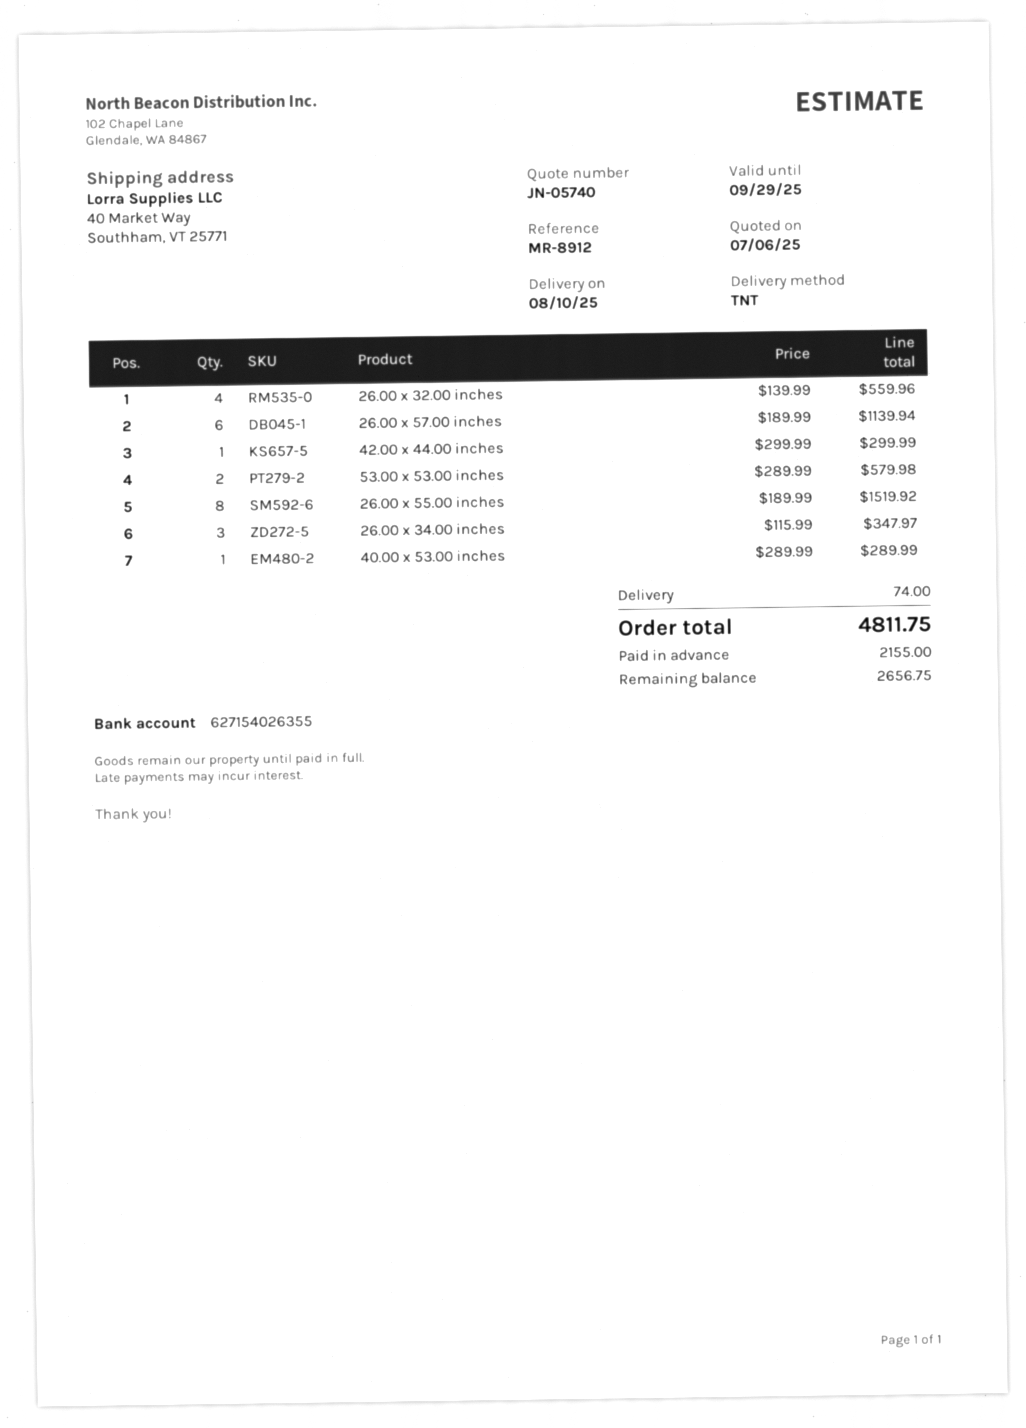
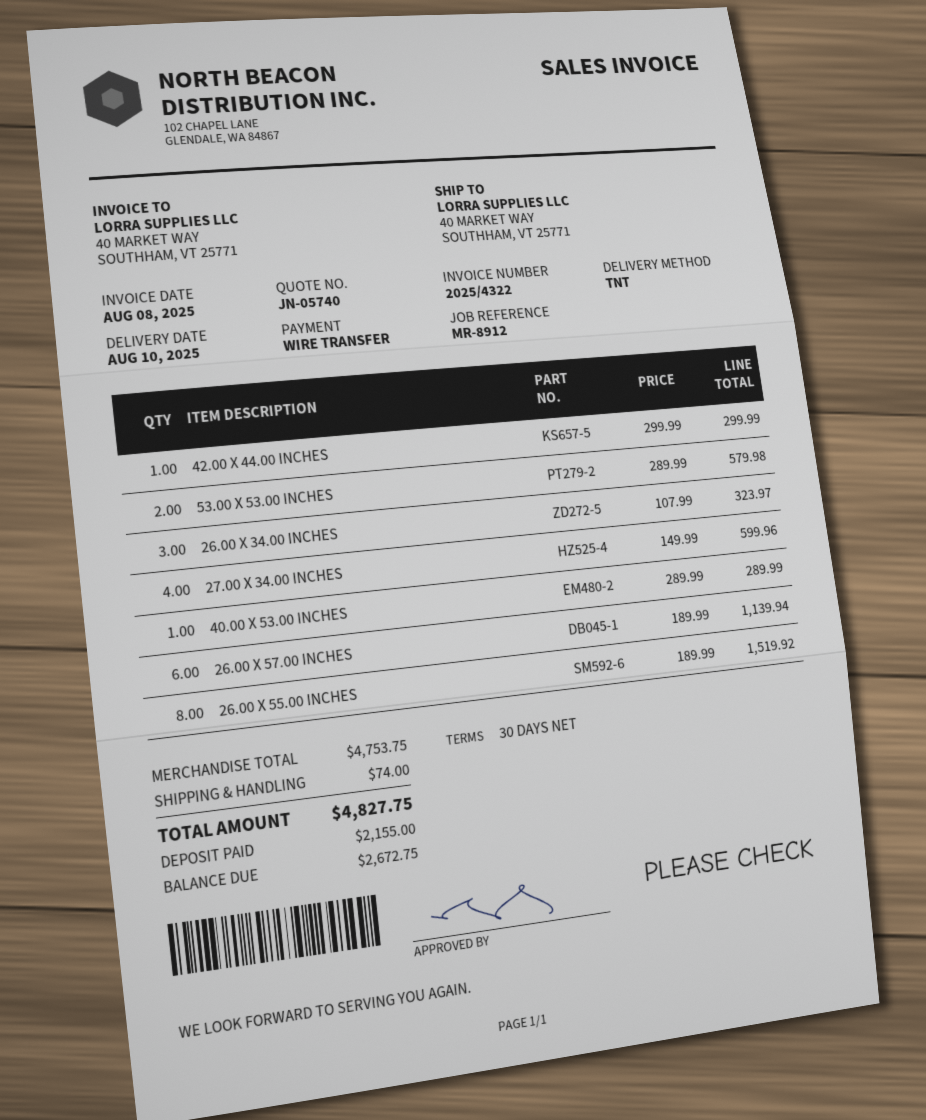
26.00 x 32.00 inches: 4 x 139.99 = 559.96 -> none
26.00 x 34.00 inches: 3 x 115.99 = 347.97 -> 3 x 107.99 = 323.97
27.00 X 34.00 INCHES: none -> 4 x 149.99 = 599.96
total: 4811.75 -> 4827.75
balance: 2656.75 -> 2672.75

